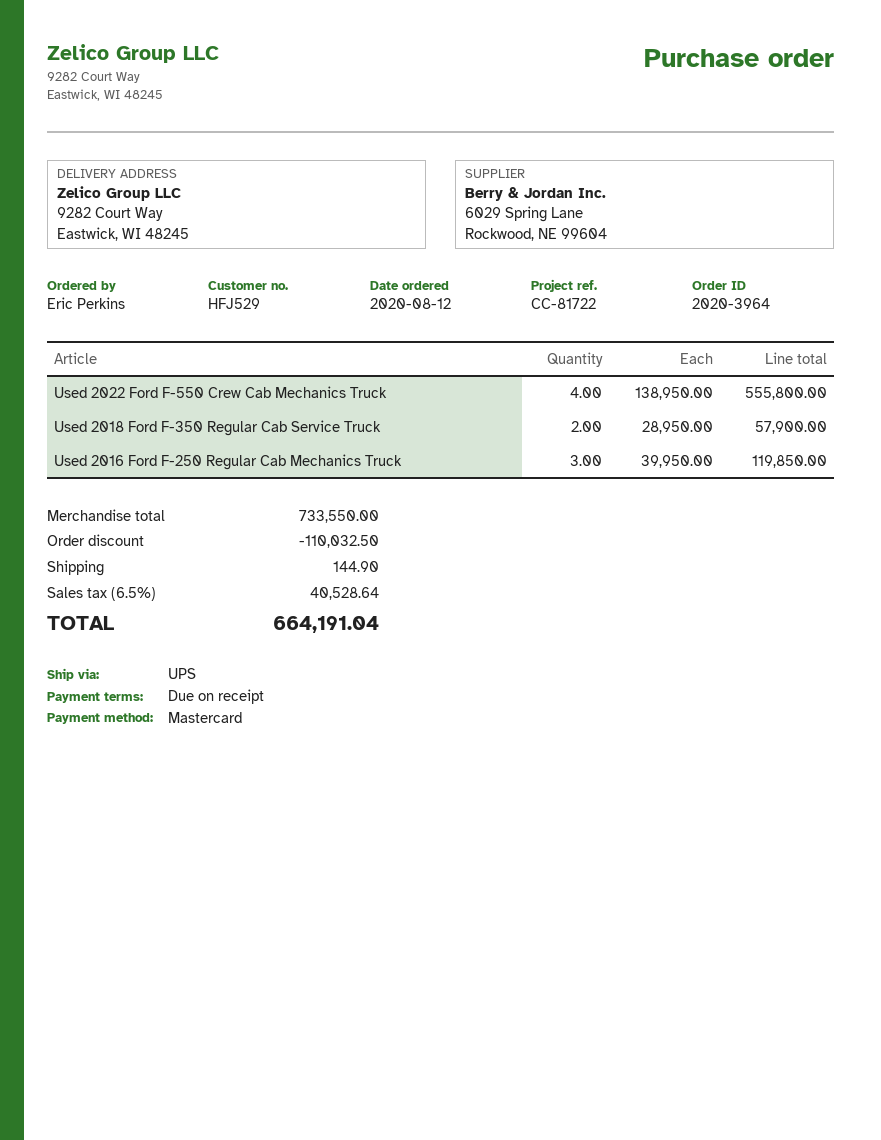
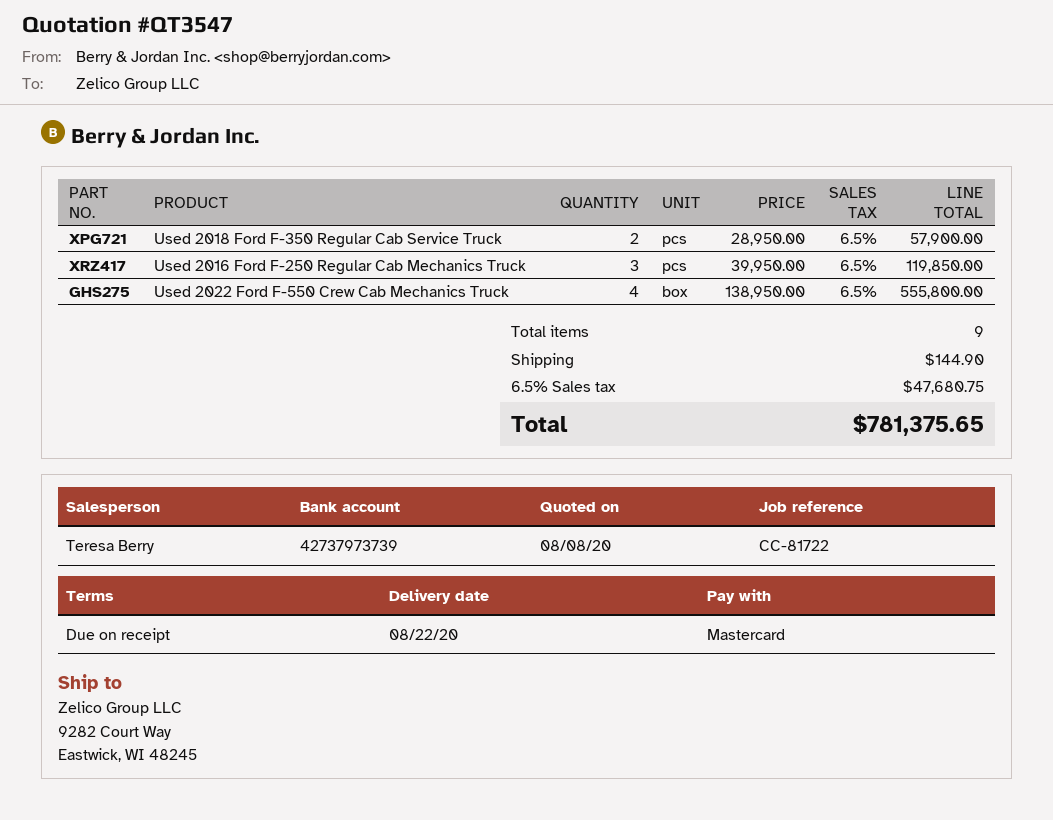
discount: 110032.50 -> none
tax: 6.5% = 40528.64 -> 6.5% = 47680.75
total: 664191.04 -> 781375.65

